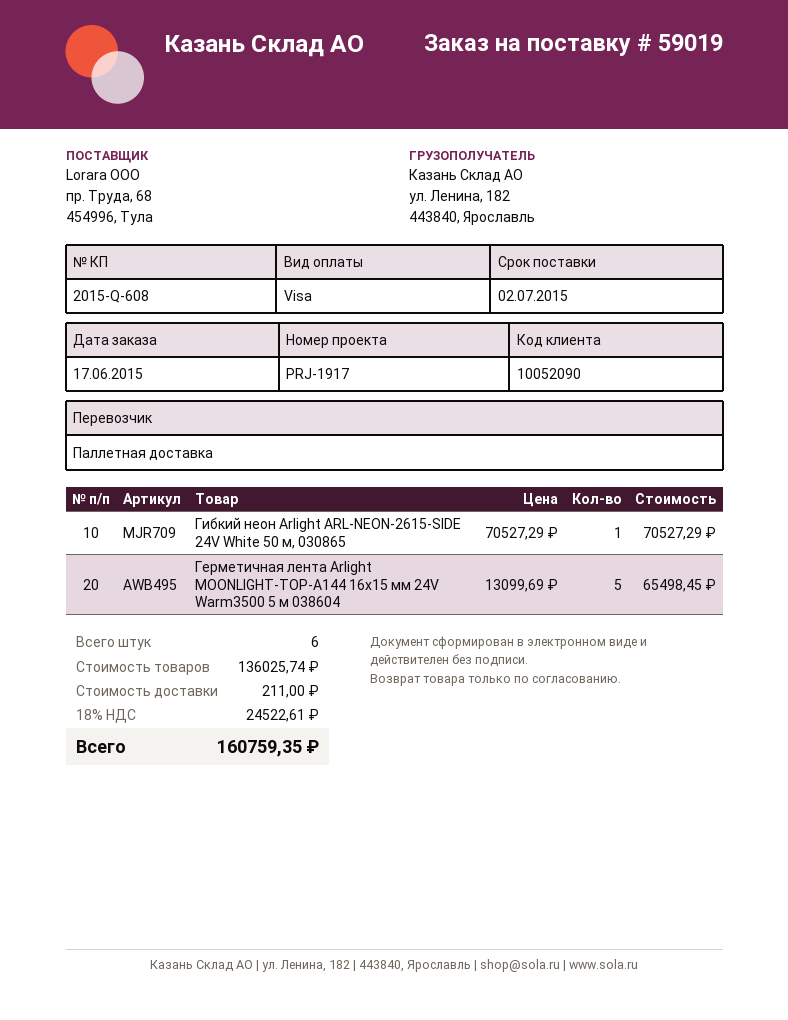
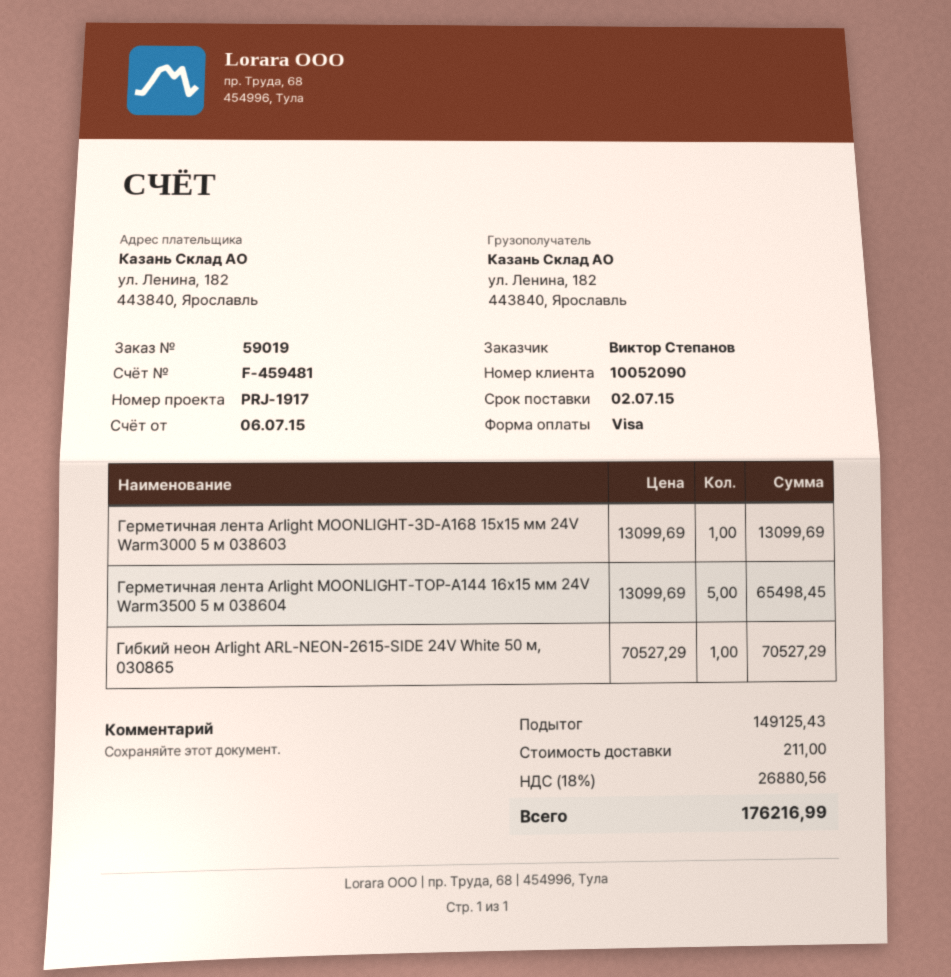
Герметичная лента Arlight MOONLIGHT-3D-A168 15x15 мм 24V Warm3000 5 м 038603: none -> 1 x 13099.69 = 13099.69
subtotal: 136025.74 -> 149125.43
tax: 18% = 24522.61 -> 18% = 26880.56
total: 160759.35 -> 176216.99

